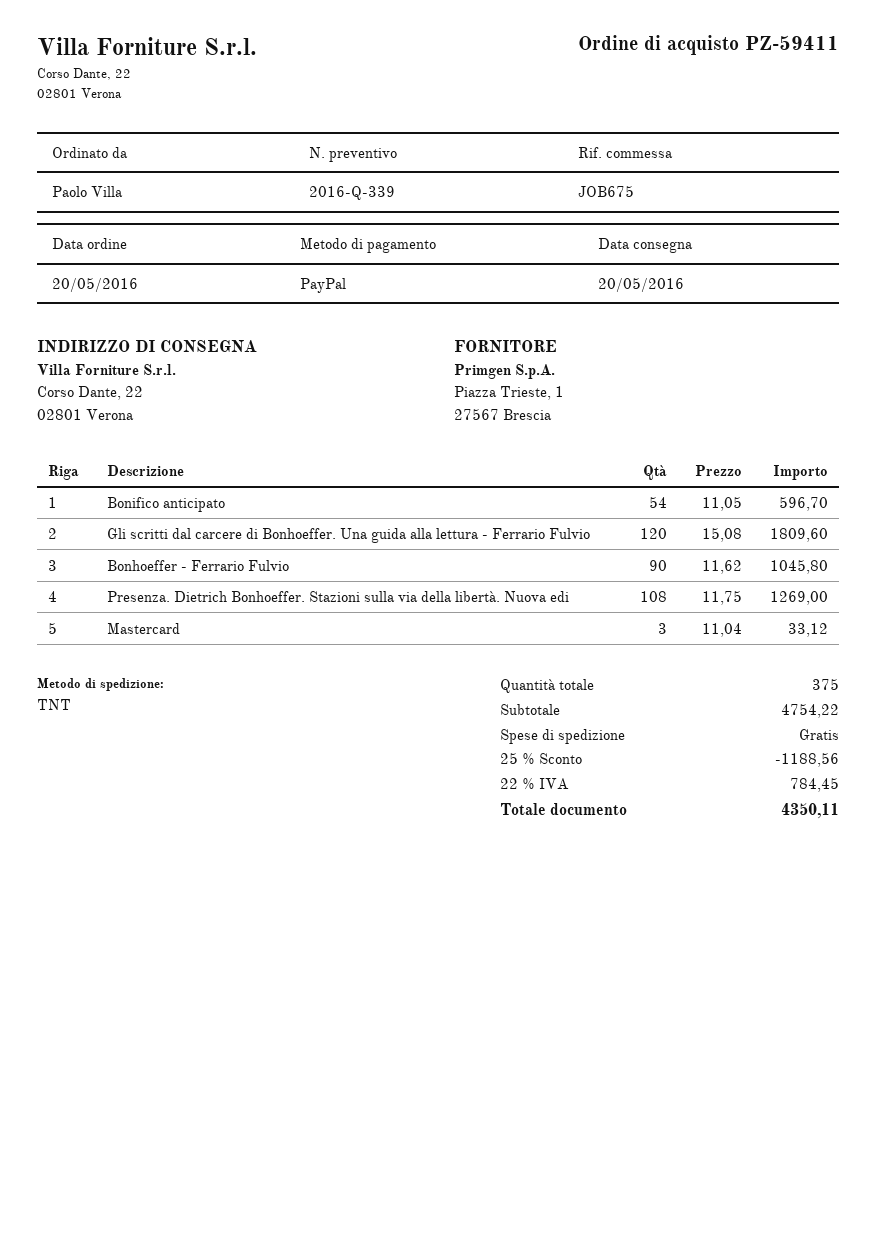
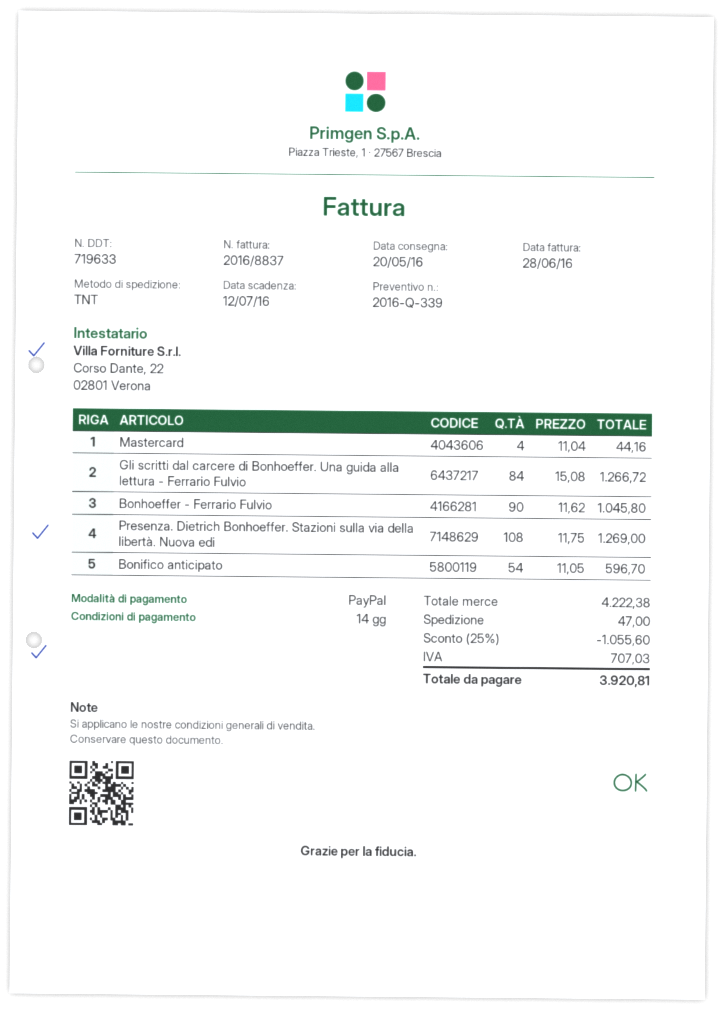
Gli scritti dal carcere di Bonhoeffer. Una guida alla lettura - Ferrario Fulvio: 120 x 15.08 = 1809.60 -> 84 x 15.08 = 1266.72
Mastercard: 3 x 11.04 = 33.12 -> 4 x 11.04 = 44.16
subtotal: 4754.22 -> 4222.38
discount: 25% = 1188.56 -> 25% = 1055.60
shipping: 0.00 -> 47.00
tax: 784.45 -> 707.03
total: 4350.11 -> 3920.81

